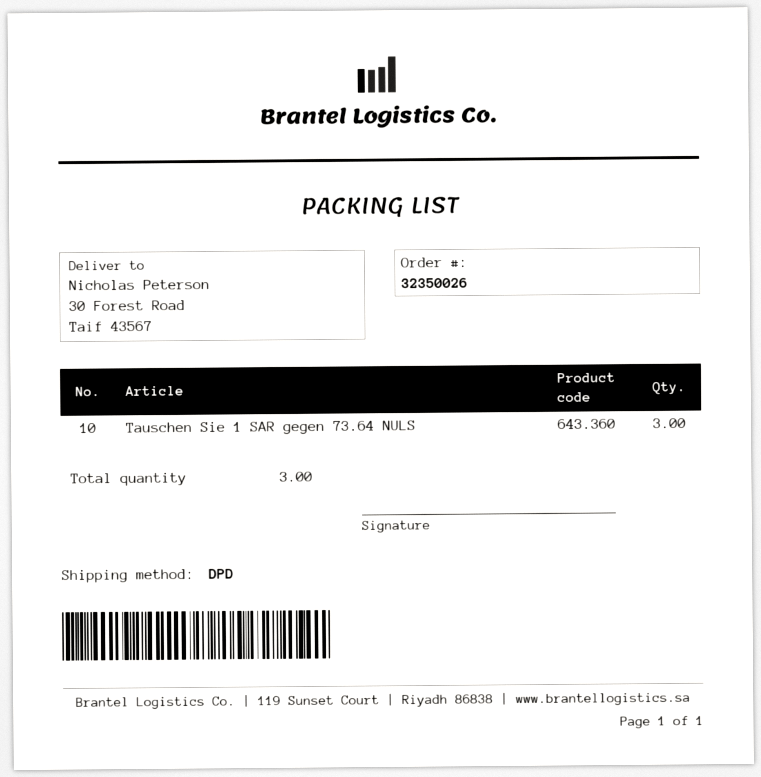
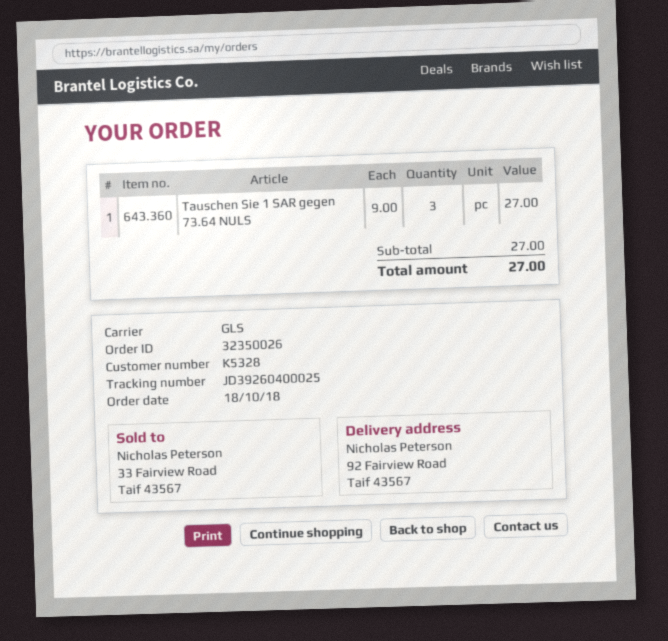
shipping method: DPD -> GLS
ship to: 30 Forest Road, Taif 43567 -> 92 Fairview Road, Taif 43567

